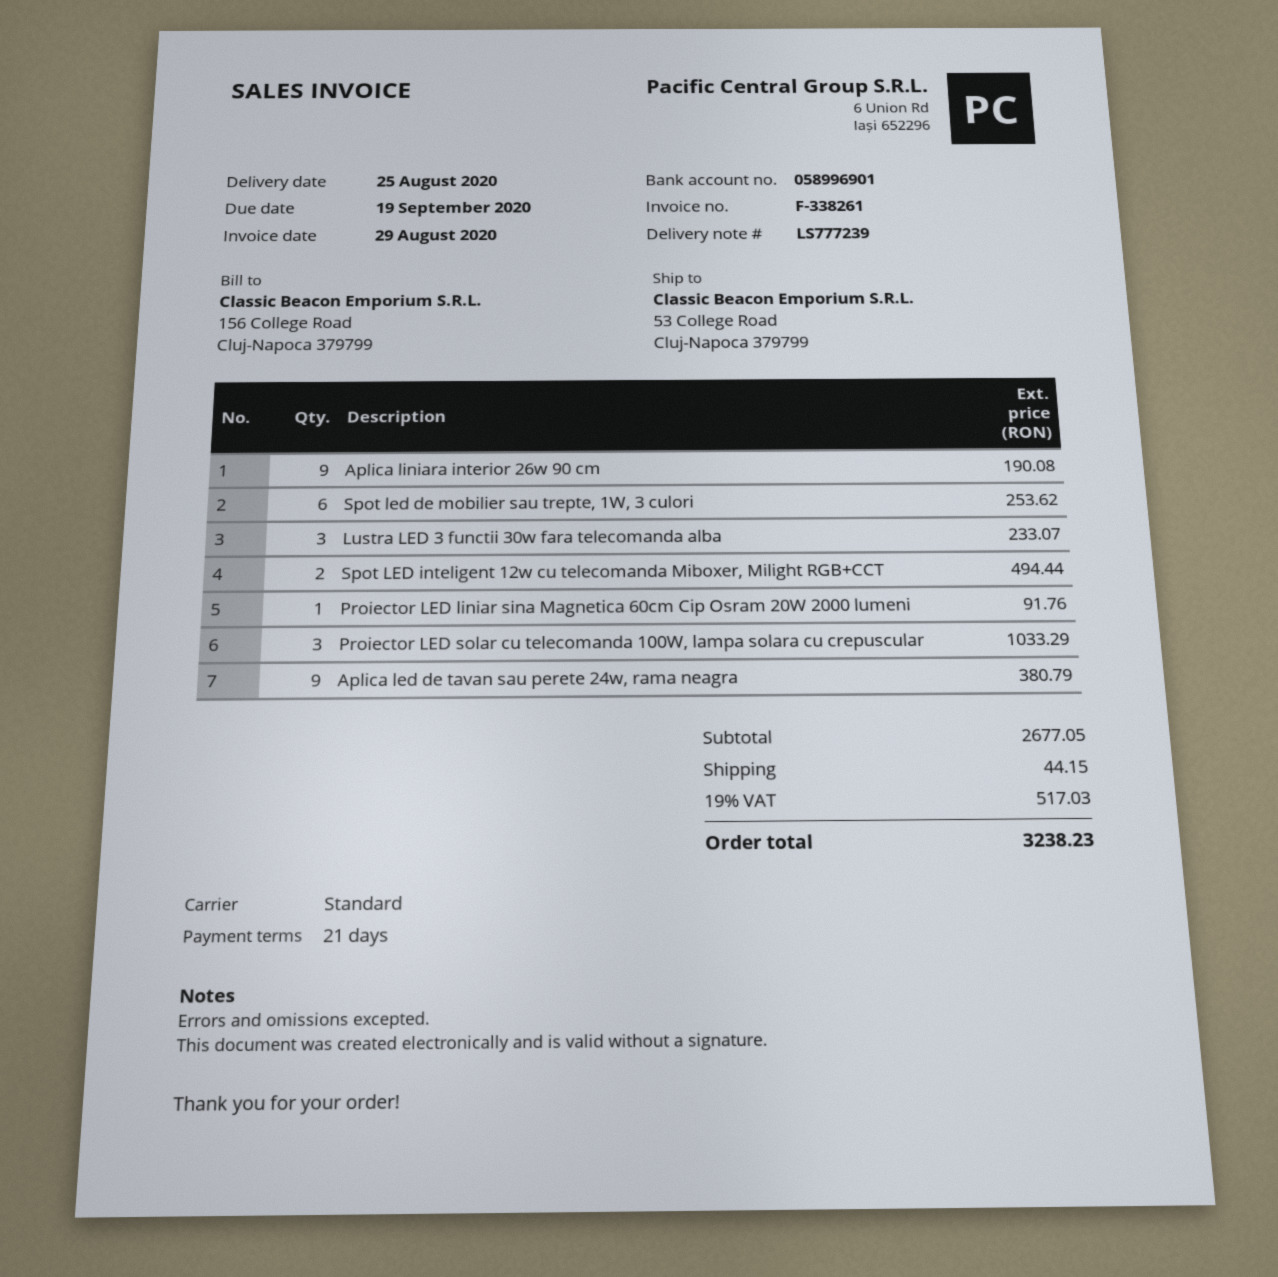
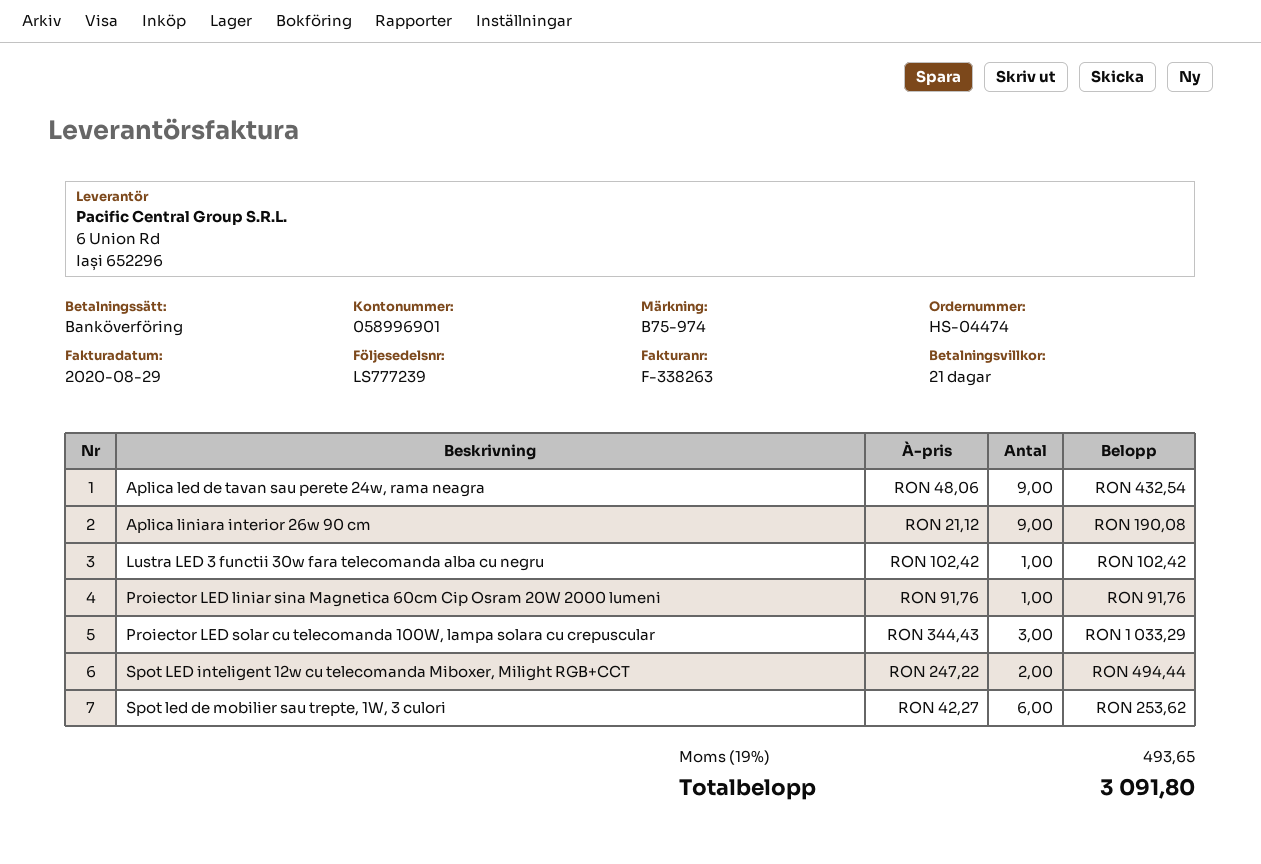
invoice number: F-338261 -> F-338263
Lustra LED 3 functii 30w fara telecomanda alba: 3 for 233.07 -> none
Aplica led de tavan sau perete 24w, rama neagra: 9 for 380.79 -> 9 for 432.54
Lustra LED 3 functii 30w fara telecomanda alba cu negru: none -> 1 for 102.42
shipping: 44.15 -> none
tax: 19% = 517.03 -> 19% = 493.65
total: 3238.23 -> 3091.80

